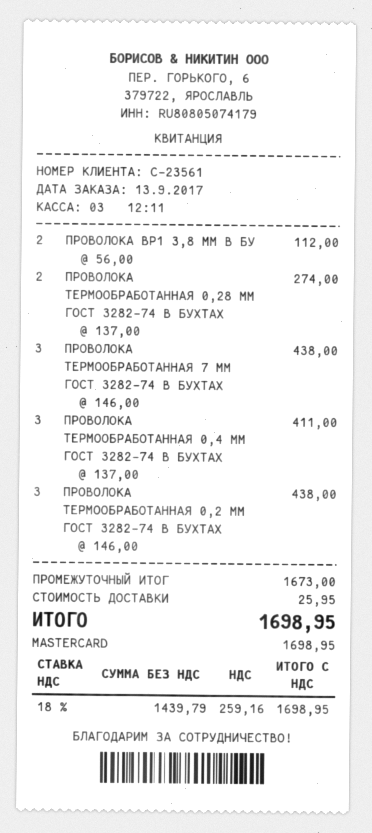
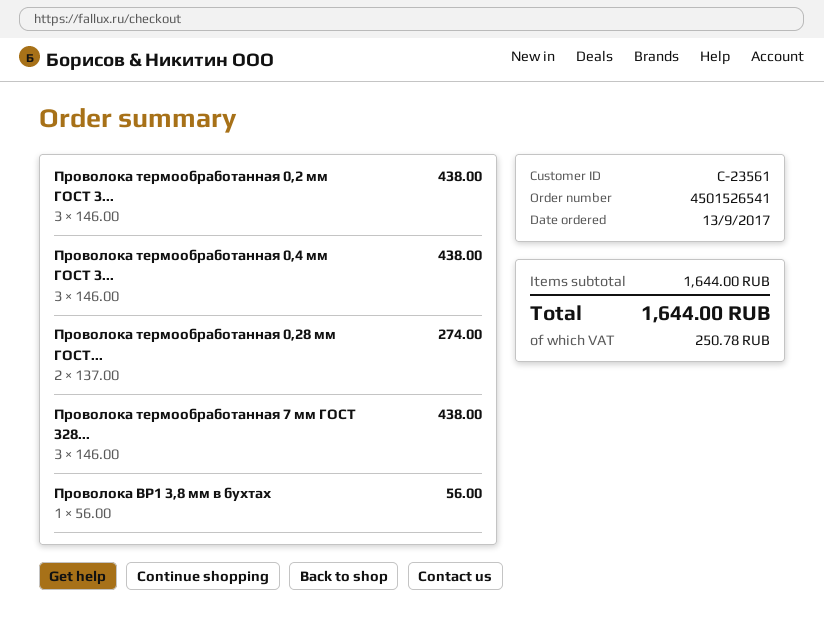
ПРОВОЛОКА ВР1 3,8 ММ В БУ: 2 x 56.00 = 112.00 -> 1 x 56.00 = 56.00
ПРОВОЛОКА ТЕРМООБРАБОТАННАЯ 0,4 ММ ГОСТ 3282-74 В БУХТАХ: 3 x 137.00 = 411.00 -> 3 x 146.00 = 438.00
subtotal: 1673.00 -> 1644.00
shipping: 25.95 -> none
tax: 259.16 -> 250.78
total: 1698.95 -> 1644.00

